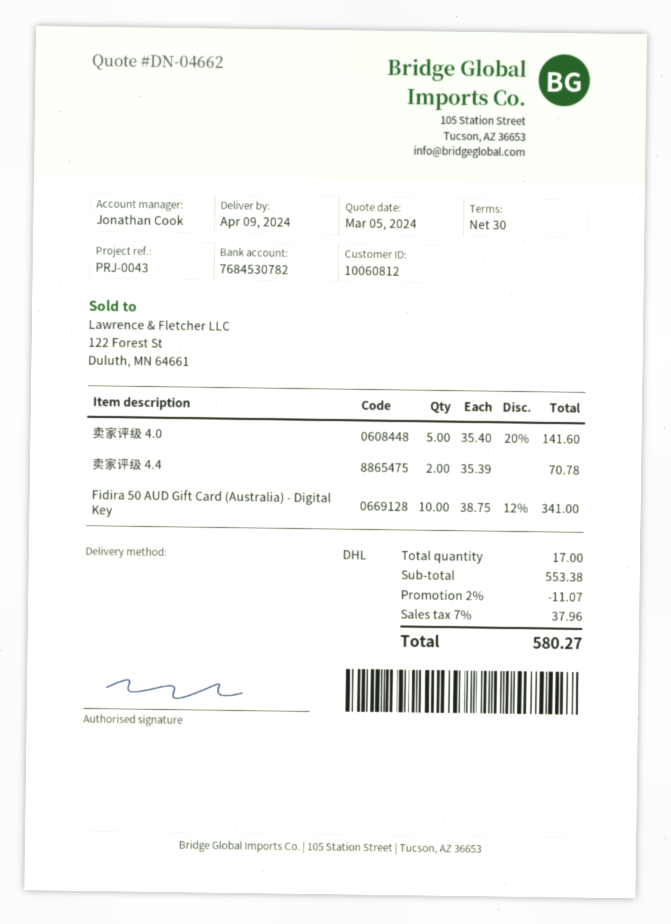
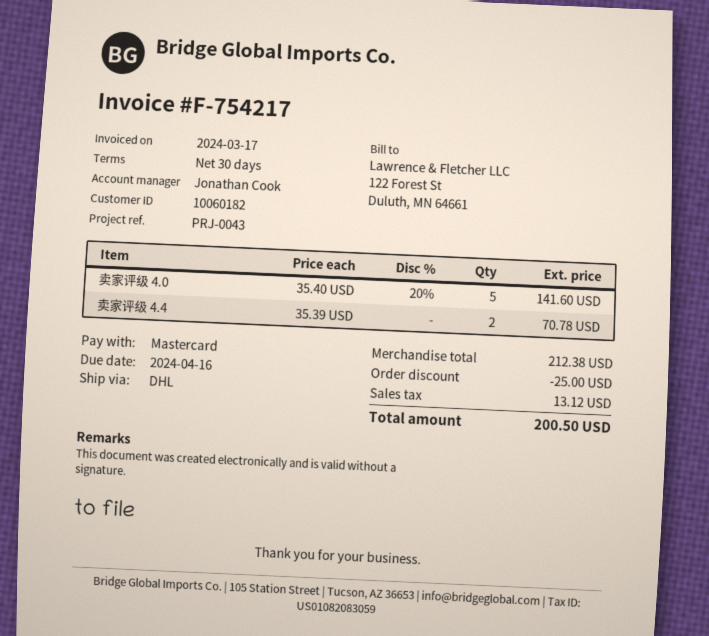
customer number: 10060812 -> 10060182
Fidira 50 AUD Gift Card (Australia) - Digital Key: 10 x 38.75 - 12% = 341.00 -> none
subtotal: 553.38 -> 212.38
discount: 11.07 -> 25.00
tax: 37.96 -> 13.12
total: 580.27 -> 200.50

